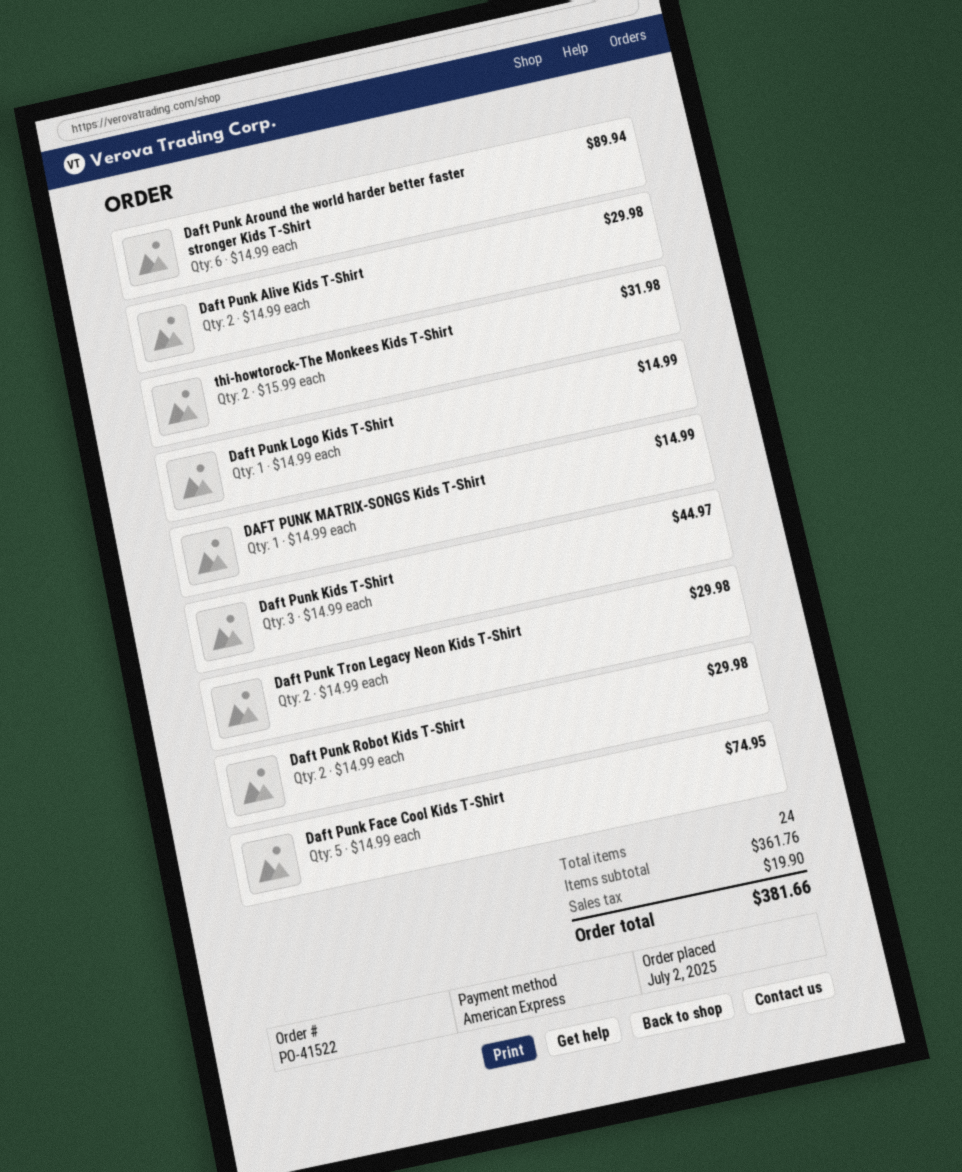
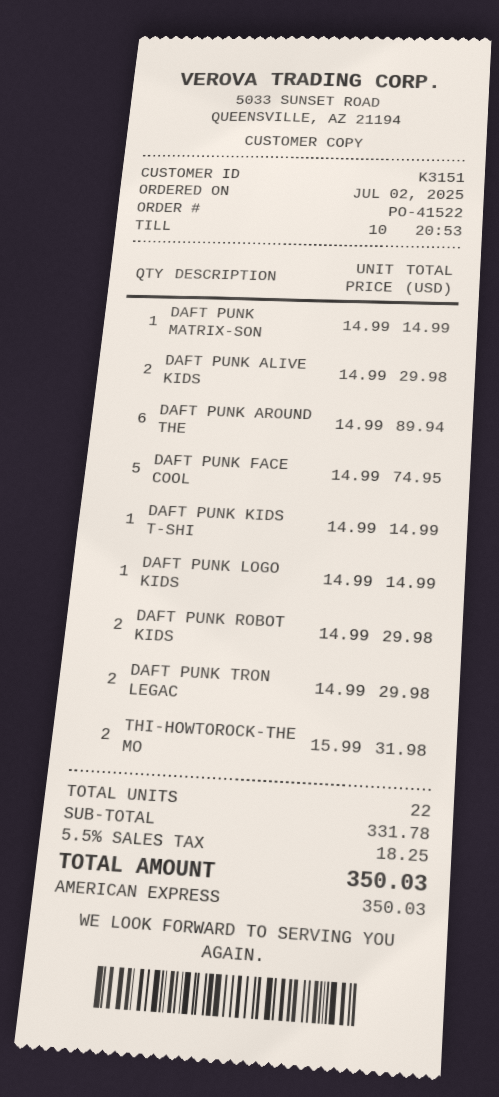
Daft Punk Kids T-Shirt: 3 x 14.99 = 44.97 -> 1 x 14.99 = 14.99
total quantity: 24 -> 22
subtotal: 361.76 -> 331.78
tax: 19.90 -> 18.25
total: 381.66 -> 350.03

